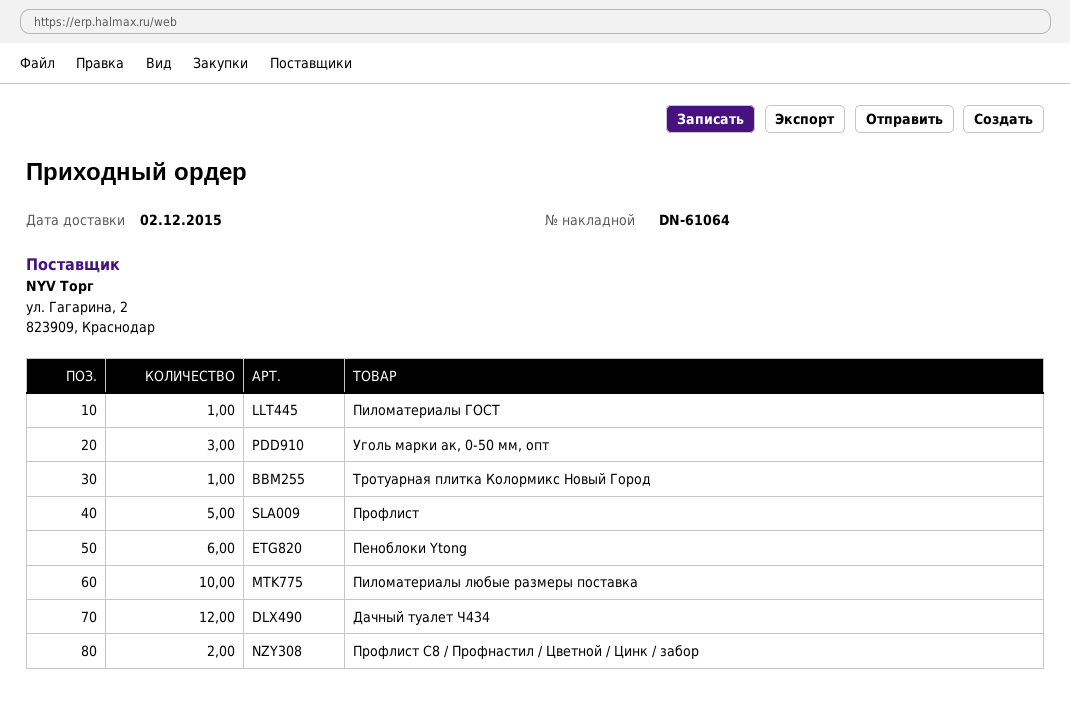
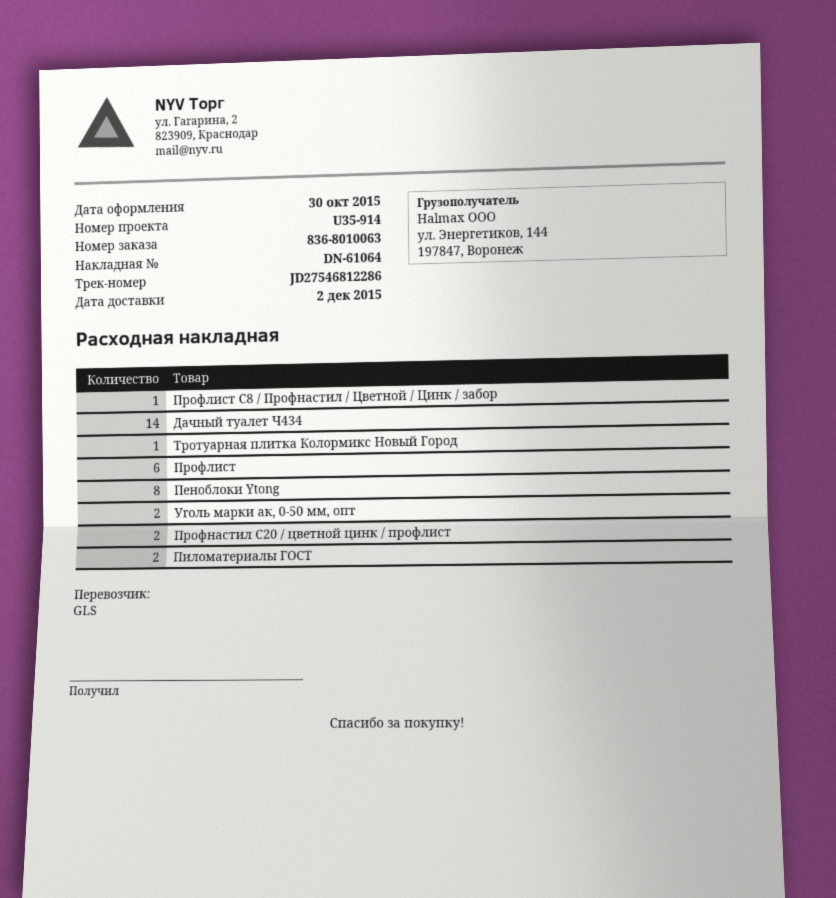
Пиломатериалы ГОСТ: 1 -> 2
Уголь марки ак, 0-50 мм, опт: 3 -> 2
Профлист: 5 -> 6
Пеноблоки Ytong: 6 -> 8
Пиломатериалы любые размеры поставка: 10 -> none
Дачный туалет Ч434: 12 -> 14
Профлист С8 / Профнастил / Цветной / Цинк / забор: 2 -> 1
Профнастил С20 / цветной цинк / профлист: none -> 2

